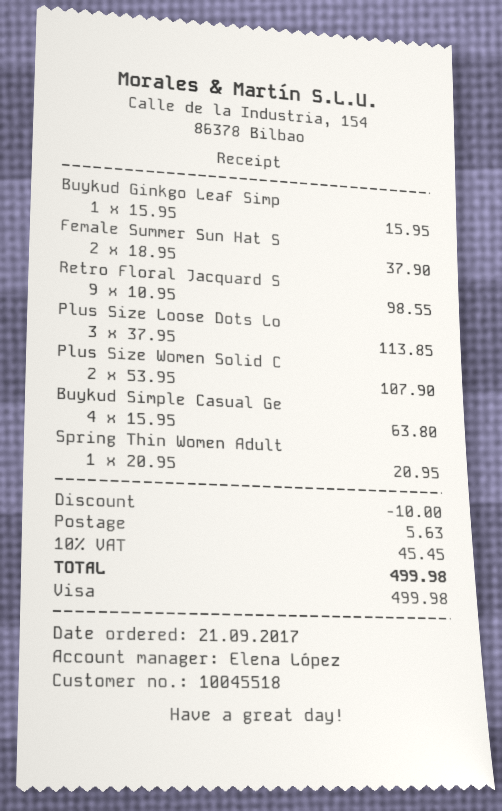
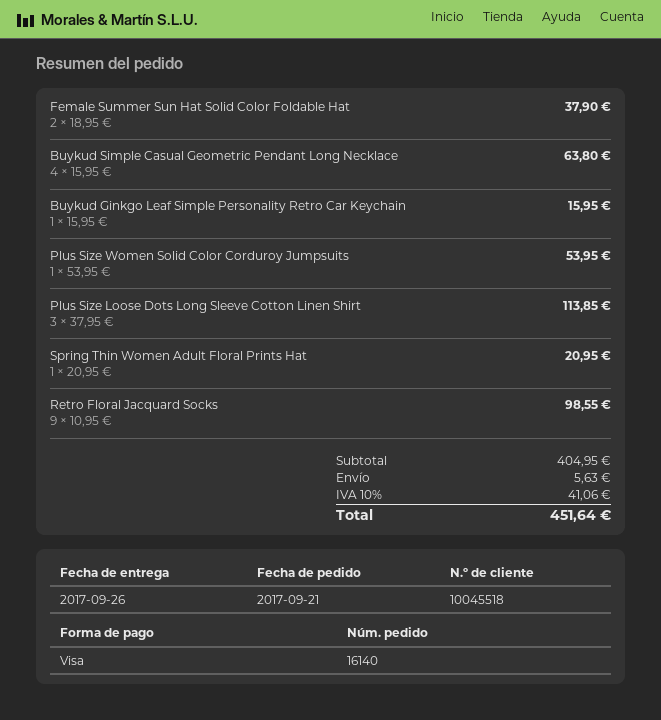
Plus Size Women Solid C: 2 x 53.95 = 107.90 -> 1 x 53.95 = 53.95
discount: 10.00 -> none
tax: 10% = 45.45 -> 10% = 41.06
total: 499.98 -> 451.64

